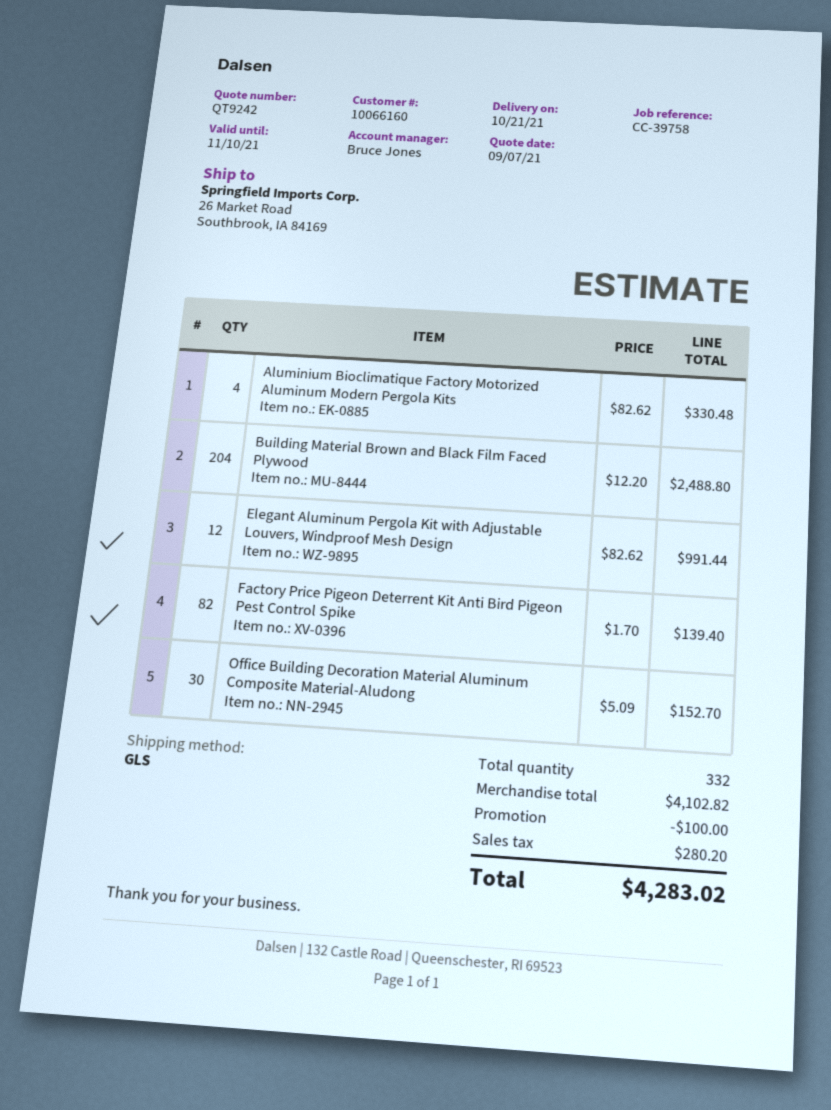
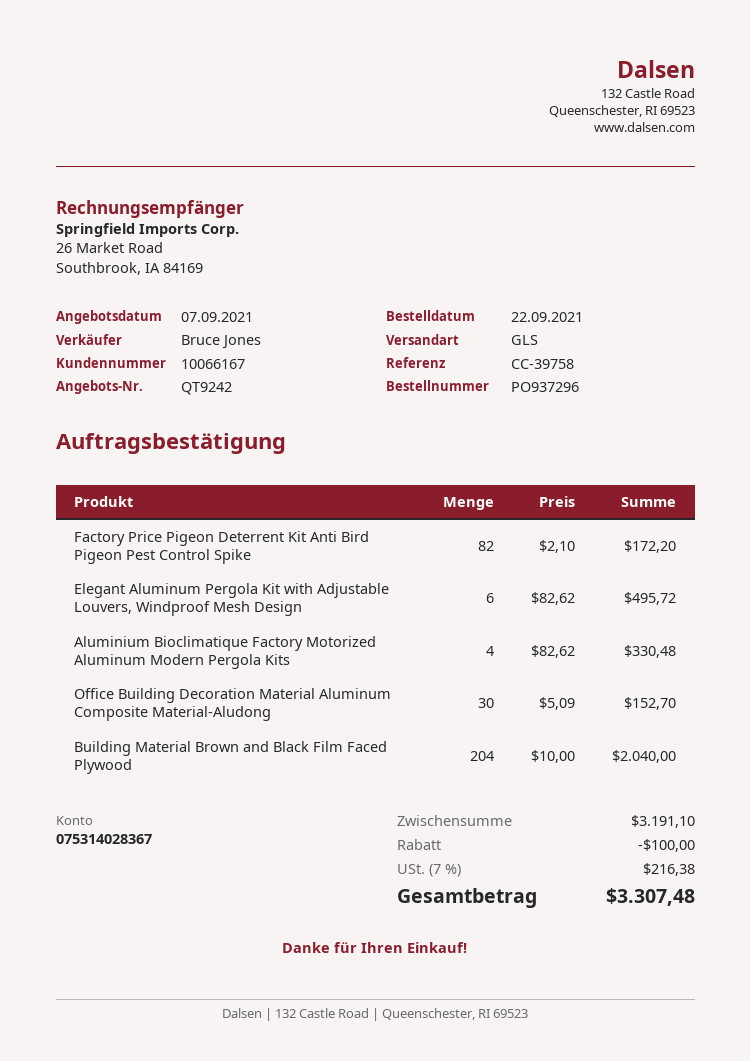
customer number: 10066160 -> 10066167
Building Material Brown and Black Film Faced Plywood: 204 x 12.20 = 2488.80 -> 204 x 10.00 = 2040.00
Elegant Aluminum Pergola Kit with Adjustable Louvers, Windproof Mesh Design: 12 x 82.62 = 991.44 -> 6 x 82.62 = 495.72
Factory Price Pigeon Deterrent Kit Anti Bird Pigeon Pest Control Spike: 82 x 1.70 = 139.40 -> 82 x 2.10 = 172.20
subtotal: 4102.82 -> 3191.10
tax: 280.20 -> 216.38
total: 4283.02 -> 3307.48

